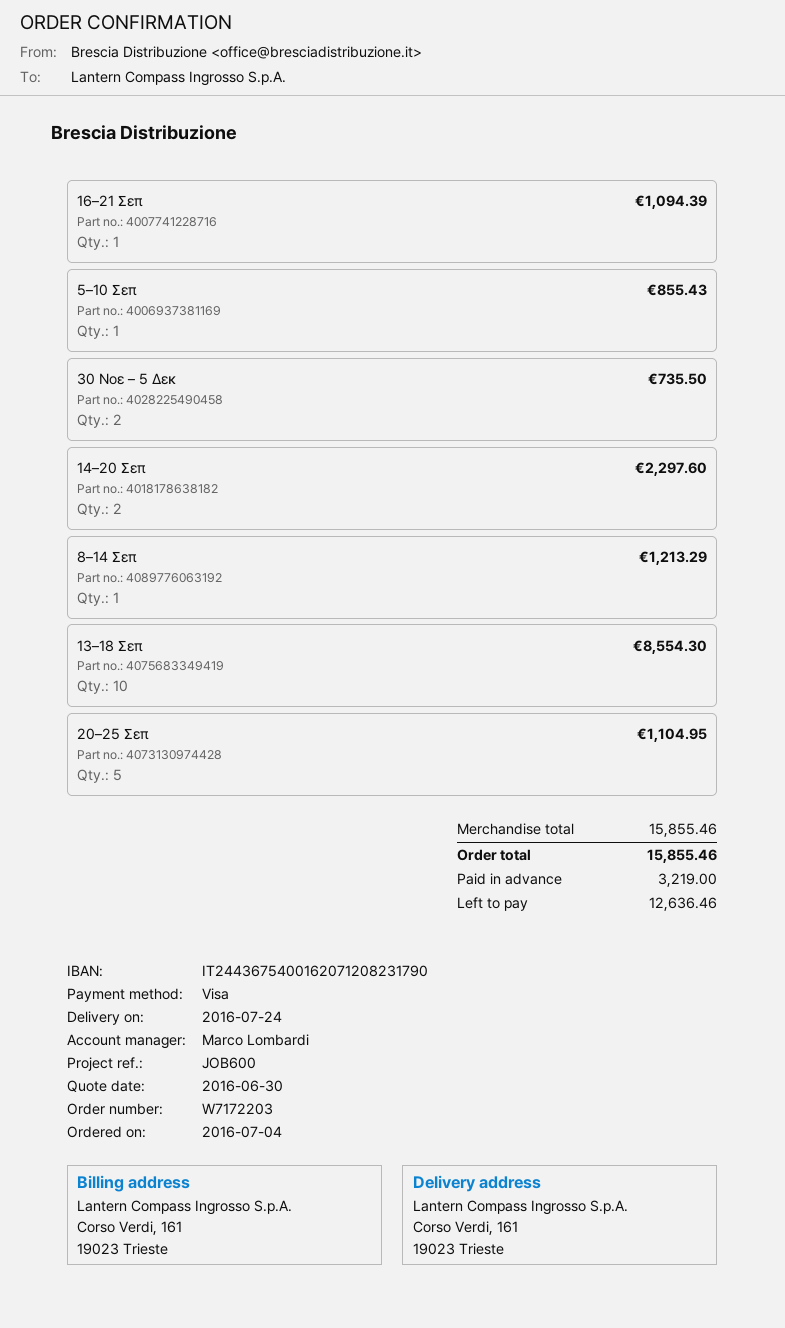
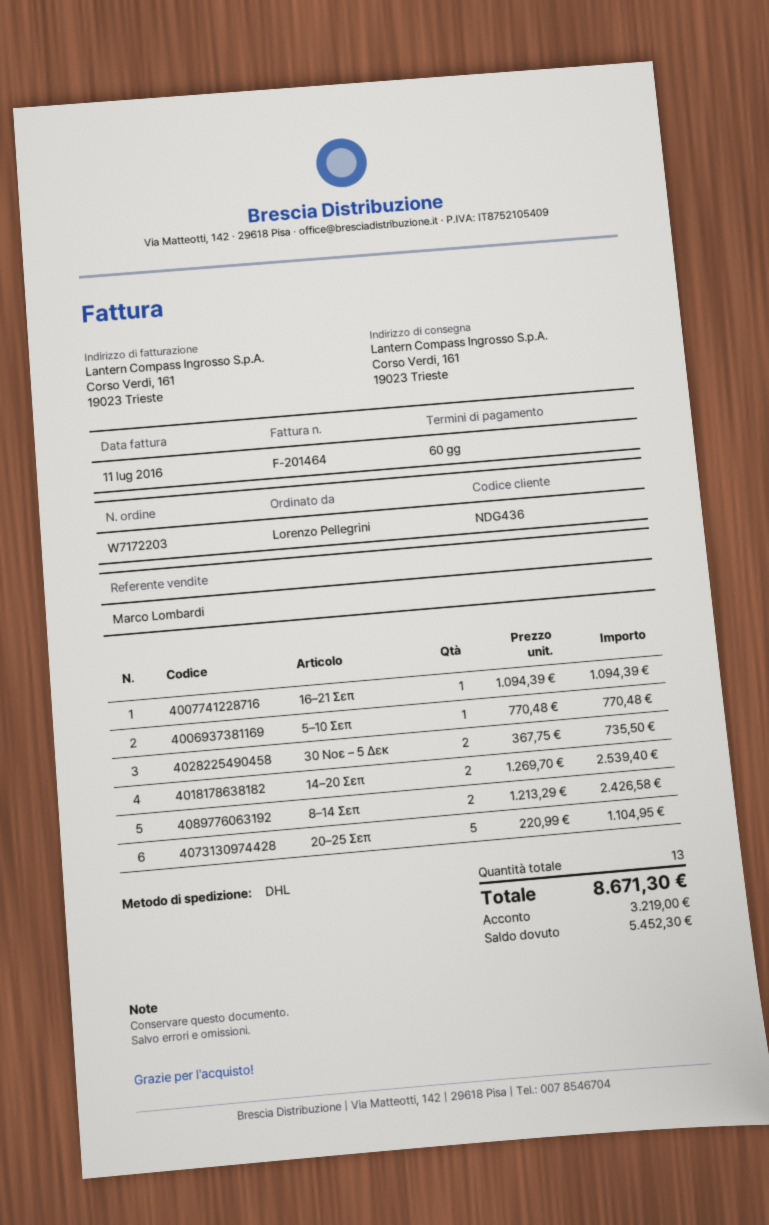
5–10 Σεπ: 1 for 855.43 -> 1 for 770.48
14–20 Σεπ: 2 for 2297.60 -> 2 for 2539.40
8–14 Σεπ: 1 for 1213.29 -> 2 for 2426.58
13–18 Σεπ: 10 for 8554.30 -> none
total: 15855.46 -> 8671.30
balance: 12636.46 -> 5452.30

